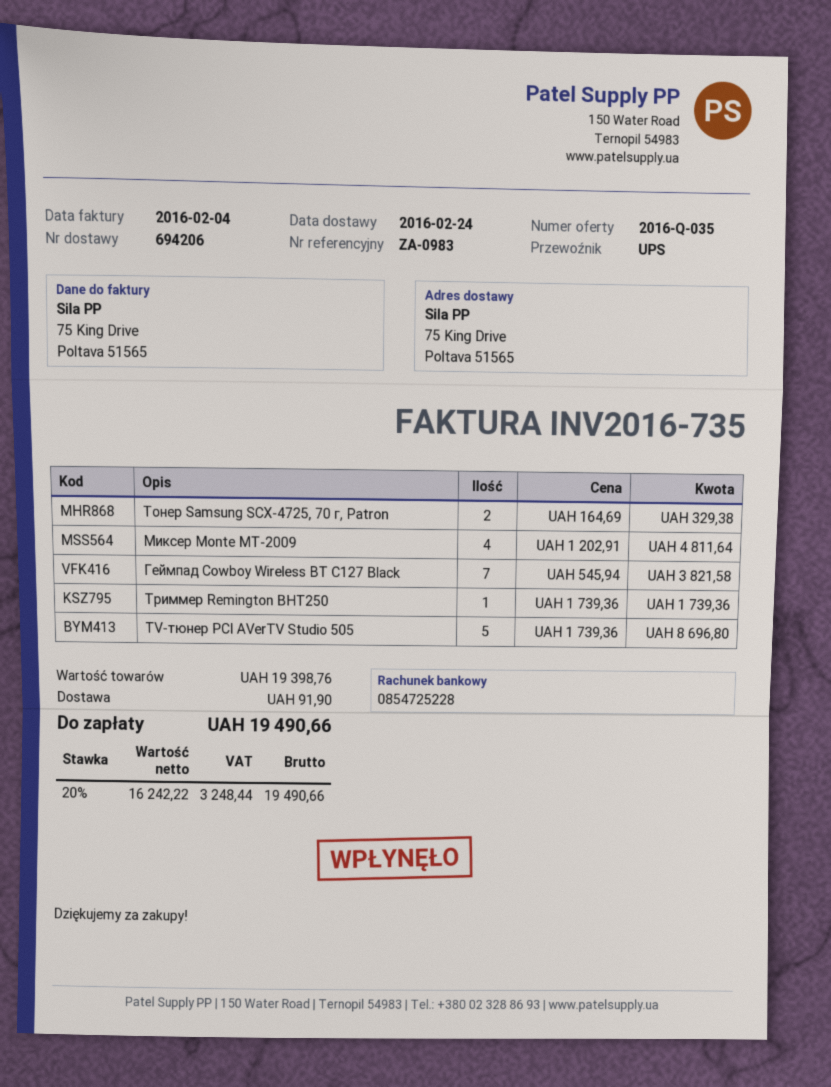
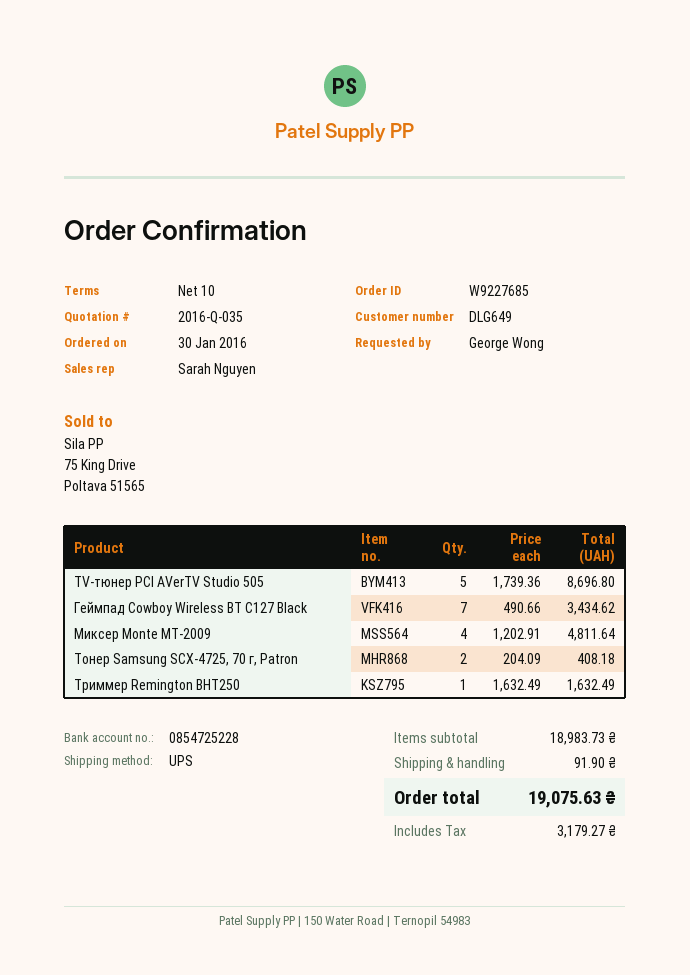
Тонер Samsung SCX-4725, 70 г, Patron: 2 x 164.69 = 329.38 -> 2 x 204.09 = 408.18
Геймпад Cowboy Wireless BT C127 Black: 7 x 545.94 = 3821.58 -> 7 x 490.66 = 3434.62
Триммер Remington BHT250: 1 x 1739.36 = 1739.36 -> 1 x 1632.49 = 1632.49
subtotal: 19398.76 -> 18983.73
tax: 3248.44 -> 3179.27
total: 19490.66 -> 19075.63

